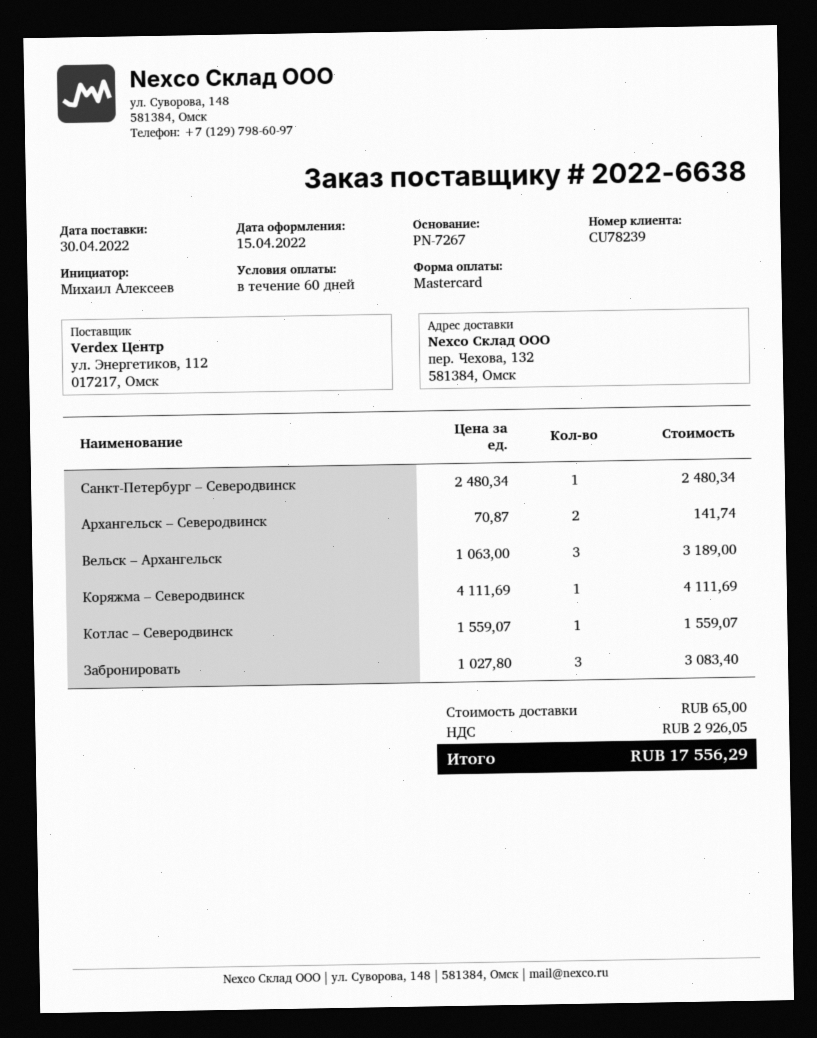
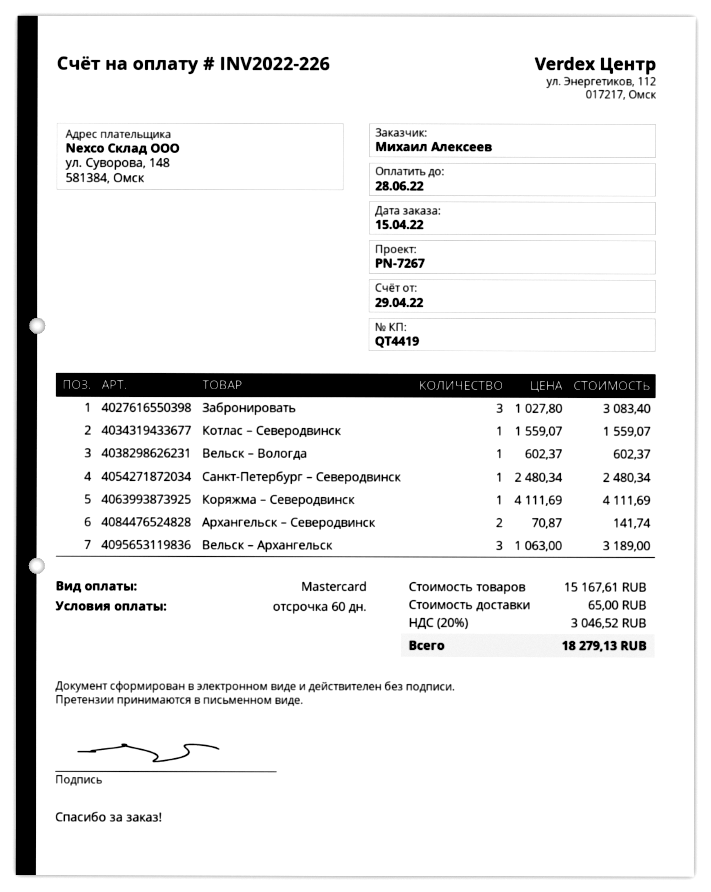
Вельск – Вологда: none -> 1 x 602.37 = 602.37
tax: 2926.05 -> 3046.52
total: 17556.29 -> 18279.13

